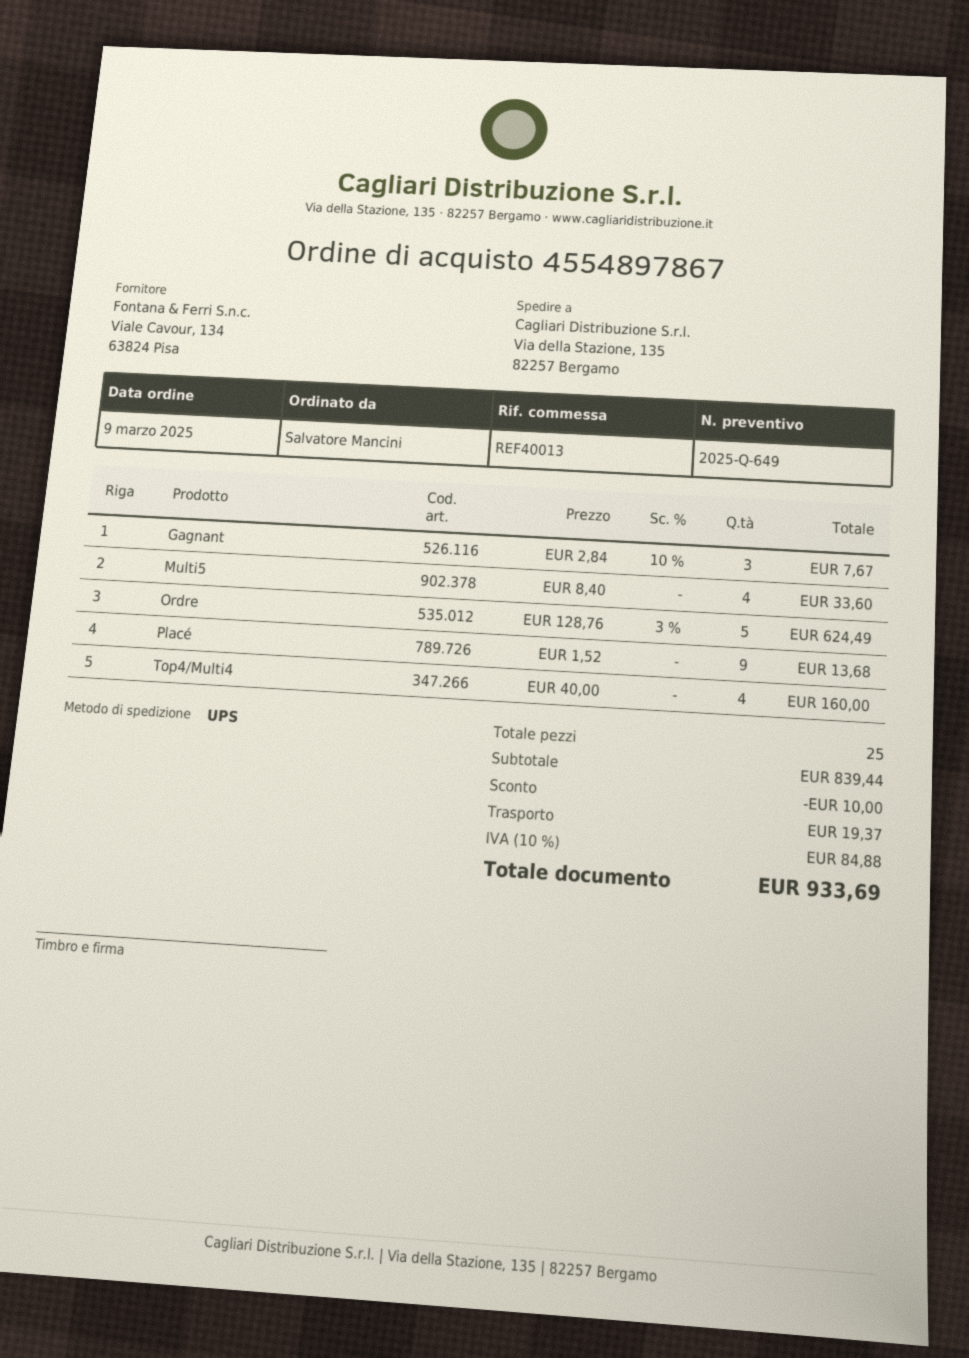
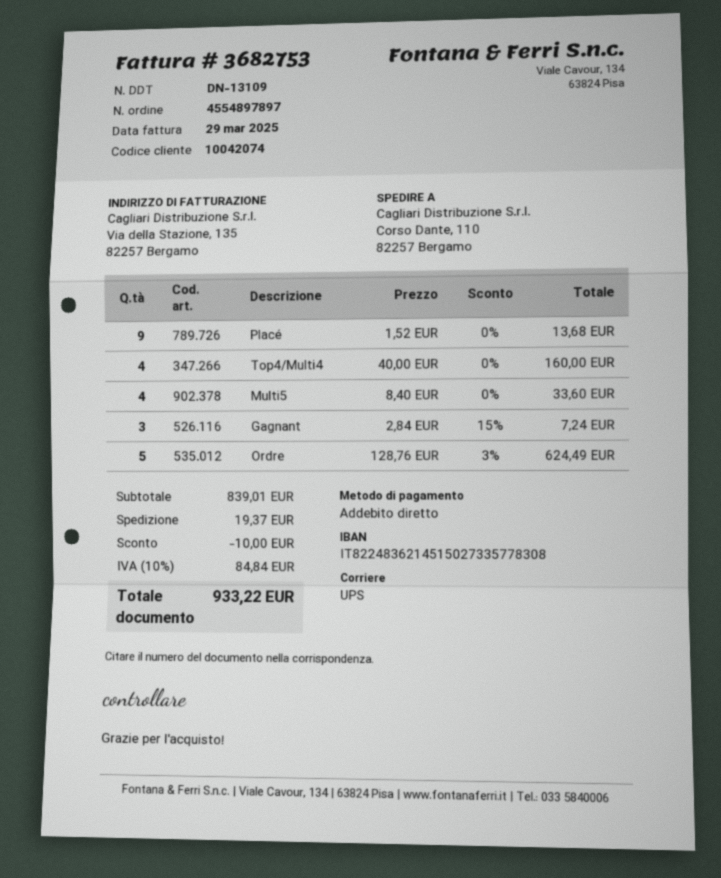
order number: 4554897867 -> 4554897897
ship to: Via della Stazione, 135, 82257 Bergamo -> Corso Dante, 110, 82257 Bergamo
Gagnant: 3 x 2.84 - 10% = 7.67 -> 3 x 2.84 - 15% = 7.24
subtotal: 839.44 -> 839.01
tax: 10% = 84.88 -> 10% = 84.84
total: 933.69 -> 933.22

